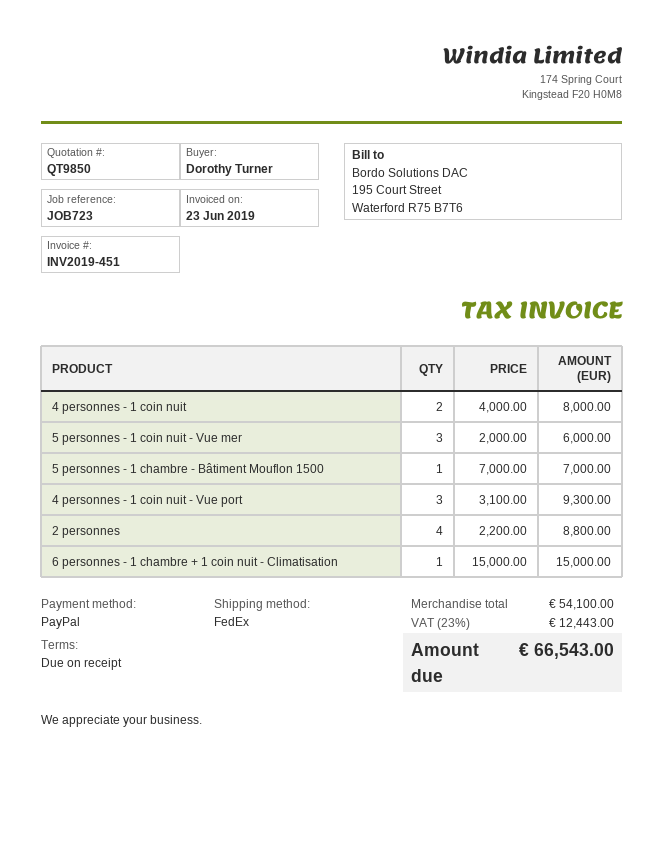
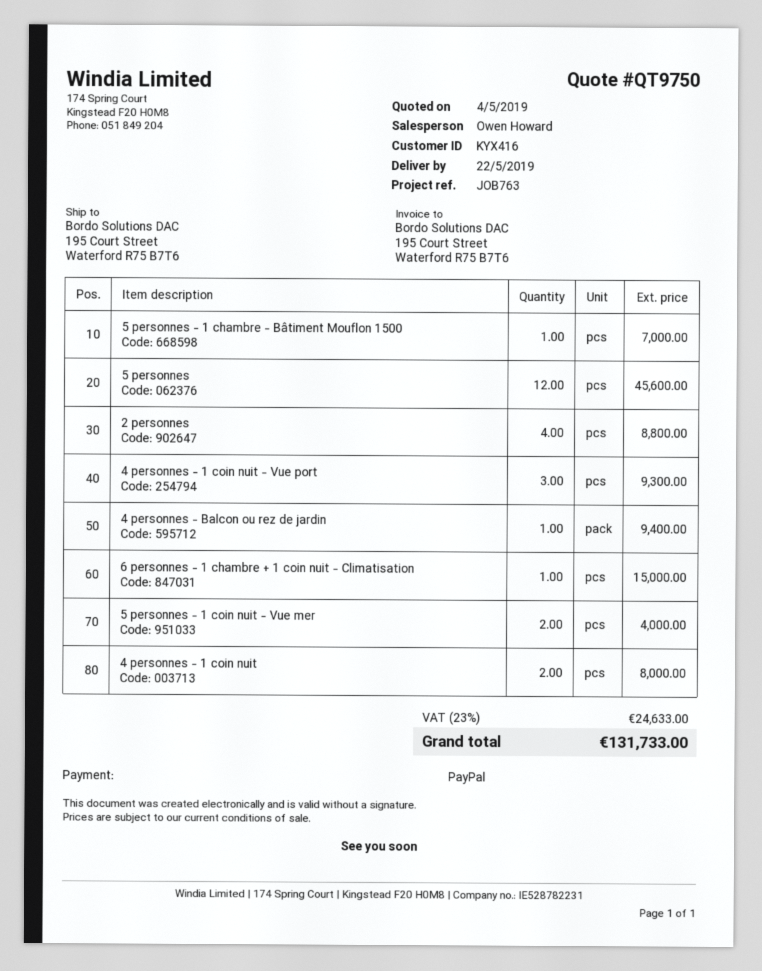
quote number: QT9850 -> QT9750
reference: JOB723 -> JOB763
5 personnes - 1 coin nuit - Vue mer: 3 for 6000.00 -> 2 for 4000.00
5 personnes: none -> 12 for 45600.00
4 personnes - Balcon ou rez de jardin: none -> 1 for 9400.00
tax: 23% = 12443.00 -> 23% = 24633.00
total: 66543.00 -> 131733.00

